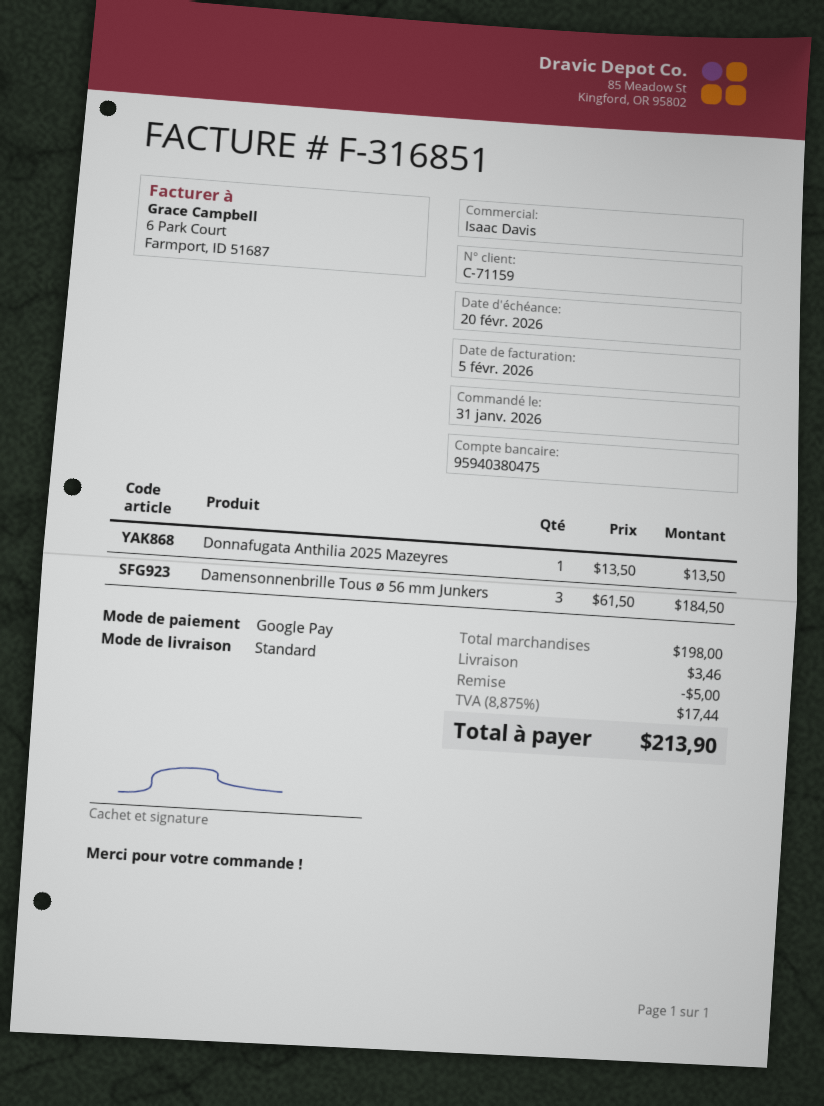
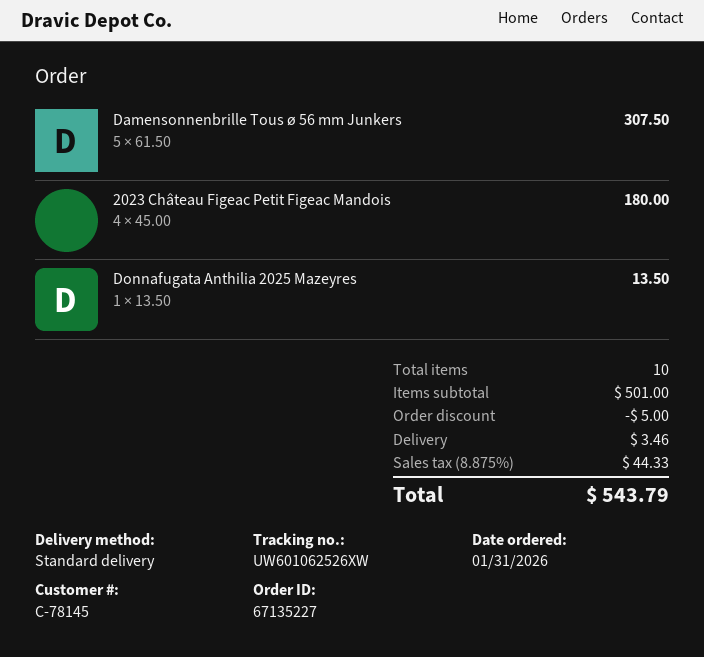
customer number: C-71159 -> C-78145
Damensonnenbrille Tous ø 56 mm Junkers: 3 x 61.50 = 184.50 -> 5 x 61.50 = 307.50
2023 Château Figeac Petit Figeac Mandois: none -> 4 x 45.00 = 180.00
subtotal: 198.00 -> 501.00
tax: 8.875% = 17.44 -> 8.875% = 44.33
total: 213.90 -> 543.79

